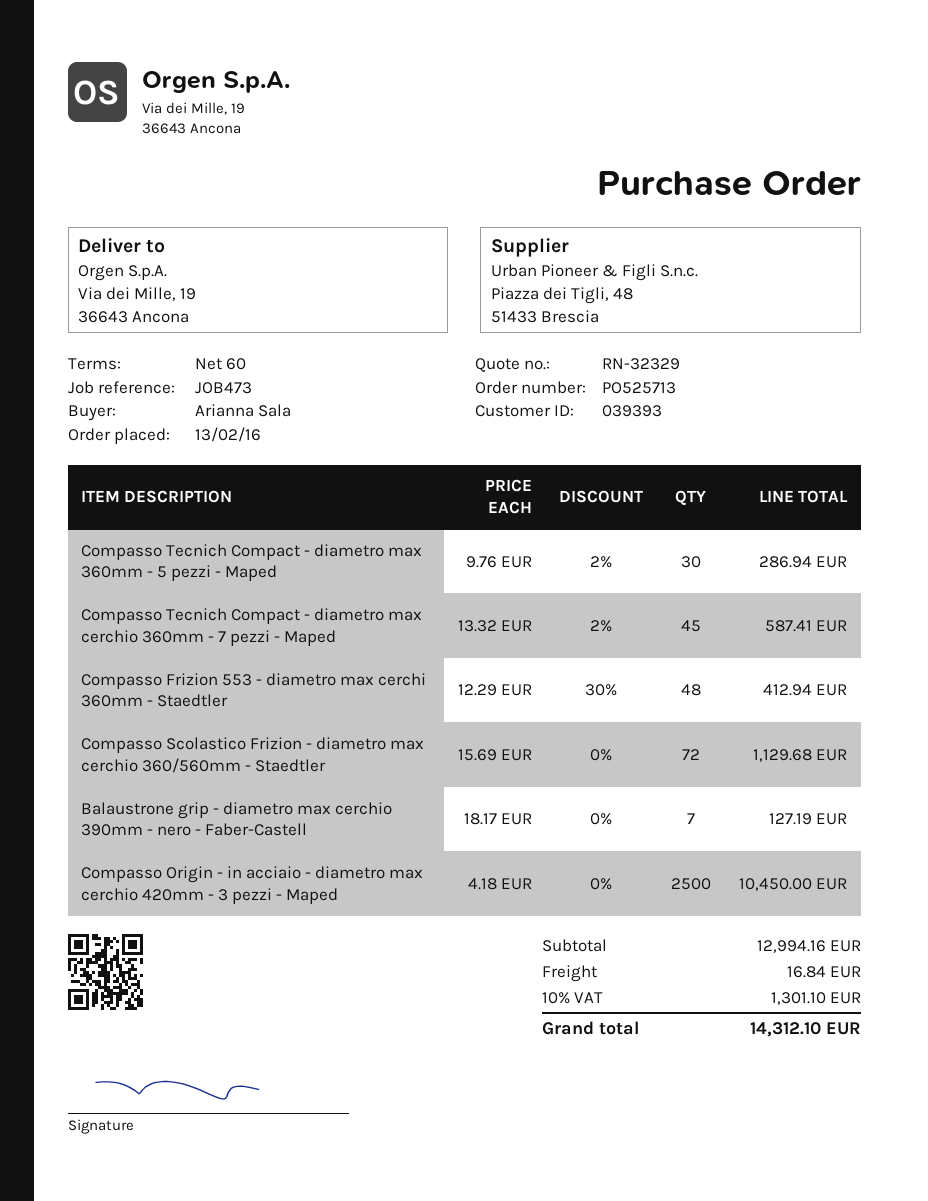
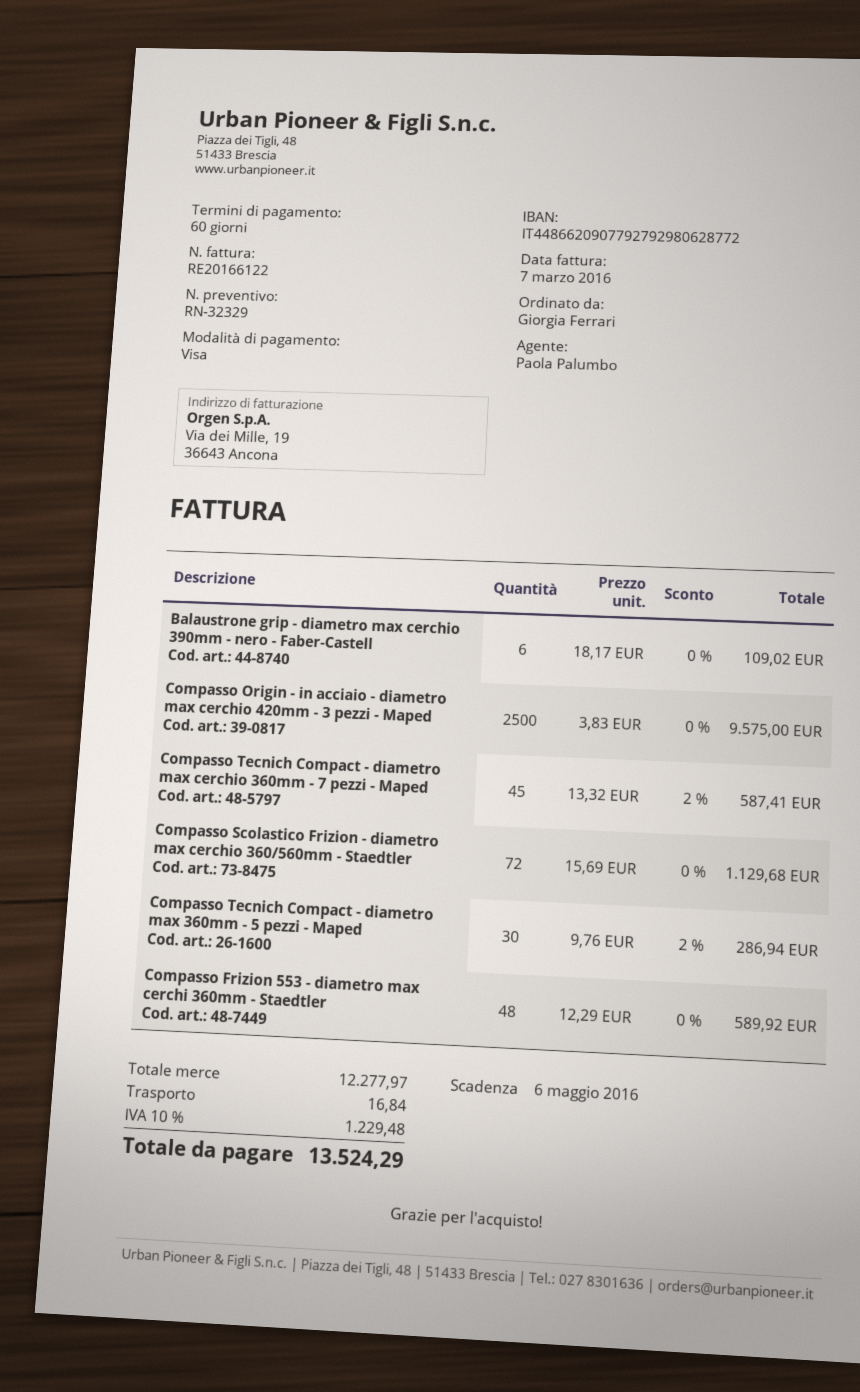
ordered by: Arianna Sala -> Giorgia Ferrari
Compasso Frizion 553 - diametro max cerchi 360mm - Staedtler: 48 x 12.29 - 30% = 412.94 -> 48 x 12.29 = 589.92
Balaustrone grip - diametro max cerchio 390mm - nero - Faber-Castell: 7 x 18.17 = 127.19 -> 6 x 18.17 = 109.02
Compasso Origin - in acciaio - diametro max cerchio 420mm - 3 pezzi - Maped: 2500 x 4.18 = 10450.00 -> 2500 x 3.83 = 9575.00
subtotal: 12994.16 -> 12277.97
tax: 10% = 1301.10 -> 10% = 1229.48
total: 14312.10 -> 13524.29

